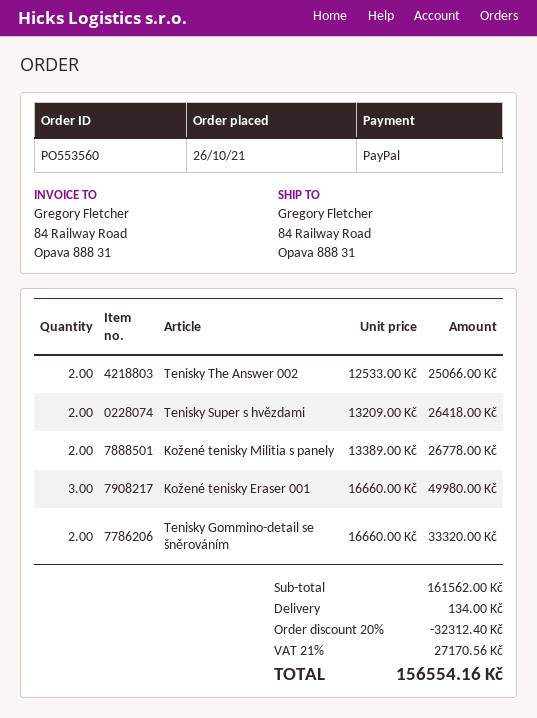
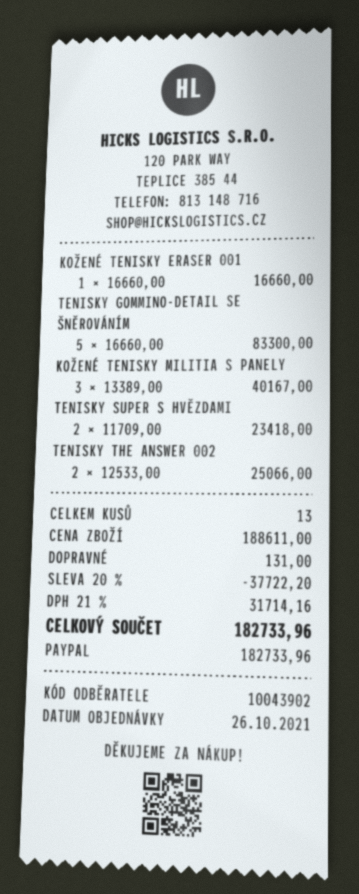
Tenisky Super s hvězdami: 2 x 13209.00 = 26418.00 -> 2 x 11709.00 = 23418.00
Kožené tenisky Militia s panely: 2 x 13389.00 = 26778.00 -> 3 x 13389.00 = 40167.00
Kožené tenisky Eraser 001: 3 x 16660.00 = 49980.00 -> 1 x 16660.00 = 16660.00
Tenisky Gommino-detail se šněrováním: 2 x 16660.00 = 33320.00 -> 5 x 16660.00 = 83300.00
subtotal: 161562.00 -> 188611.00
discount: 20% = 32312.40 -> 20% = 37722.20
shipping: 134.00 -> 131.00
tax: 21% = 27170.56 -> 21% = 31714.16
total: 156554.16 -> 182733.96

